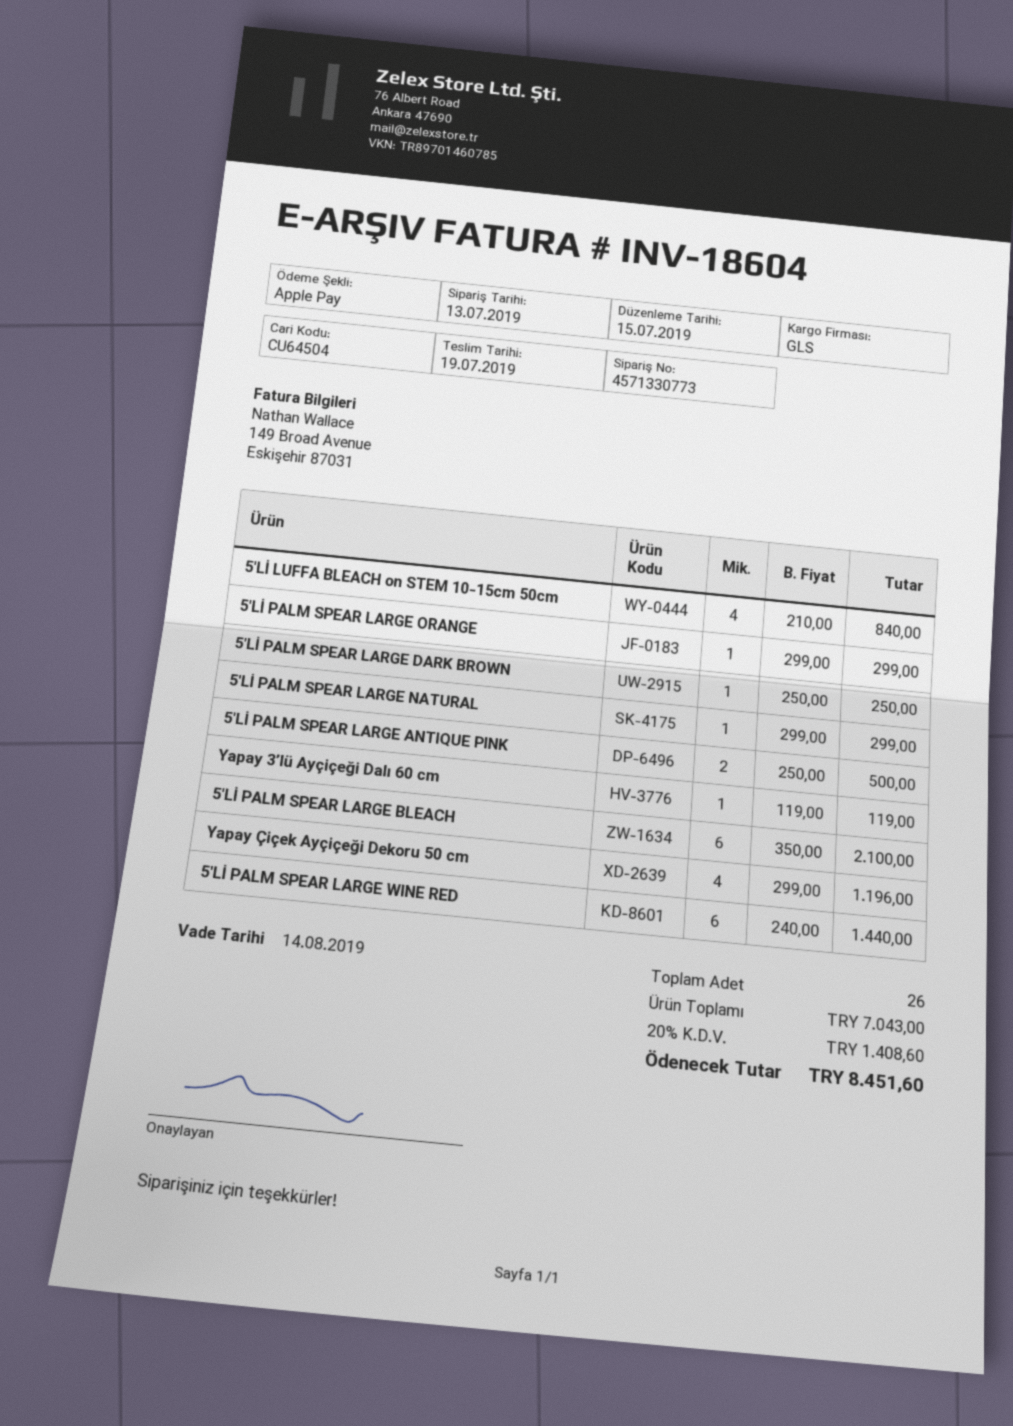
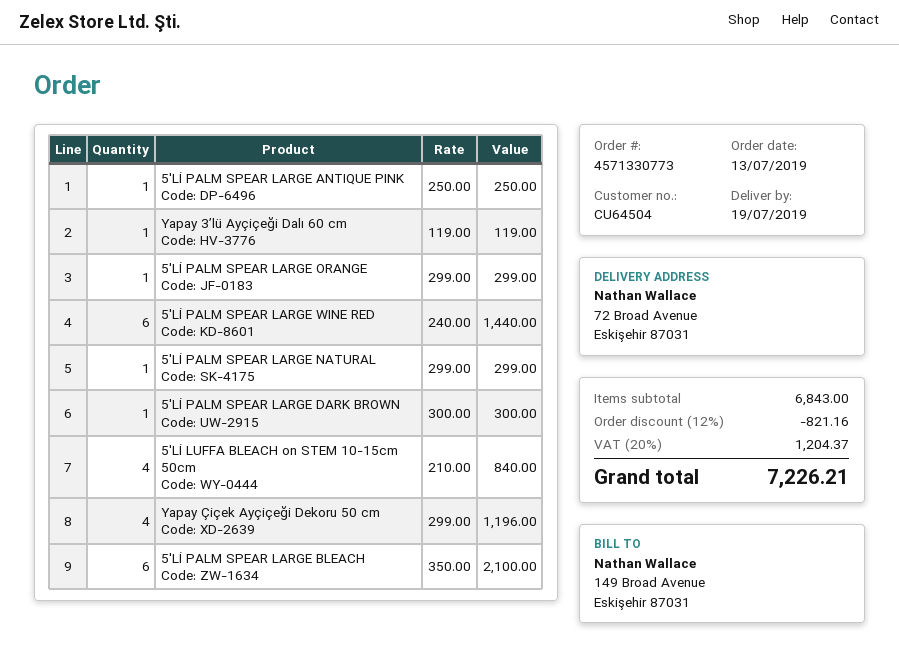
5'Lİ PALM SPEAR LARGE DARK BROWN: 1 x 250.00 = 250.00 -> 1 x 300.00 = 300.00
5'Lİ PALM SPEAR LARGE ANTIQUE PINK: 2 x 250.00 = 500.00 -> 1 x 250.00 = 250.00
subtotal: 7043.00 -> 6843.00
discount: none -> 12% = 821.16
tax: 20% = 1408.60 -> 20% = 1204.37
total: 8451.60 -> 7226.21

